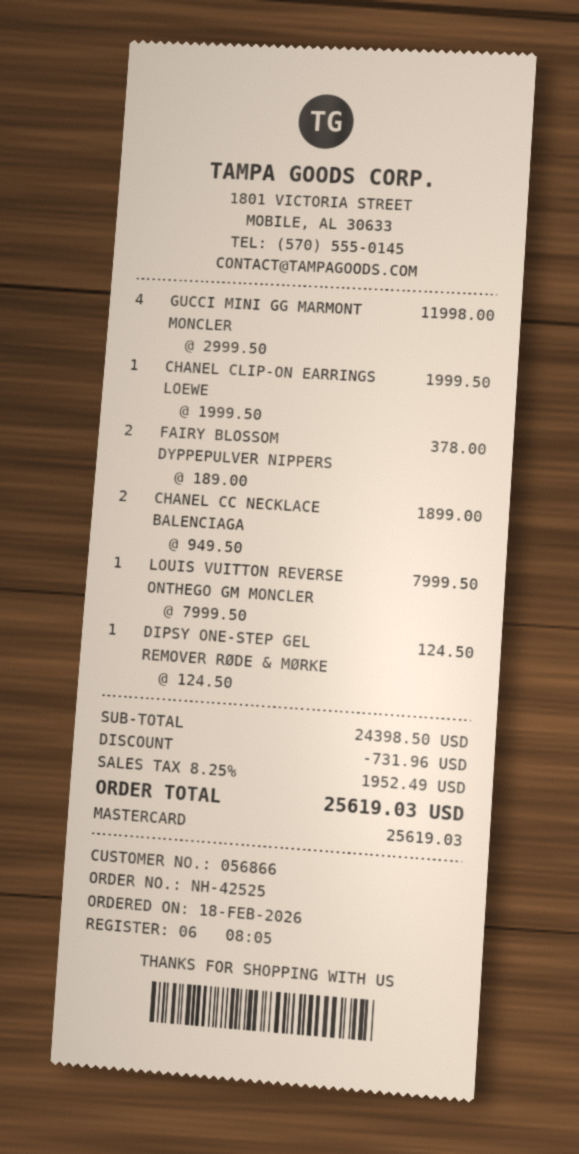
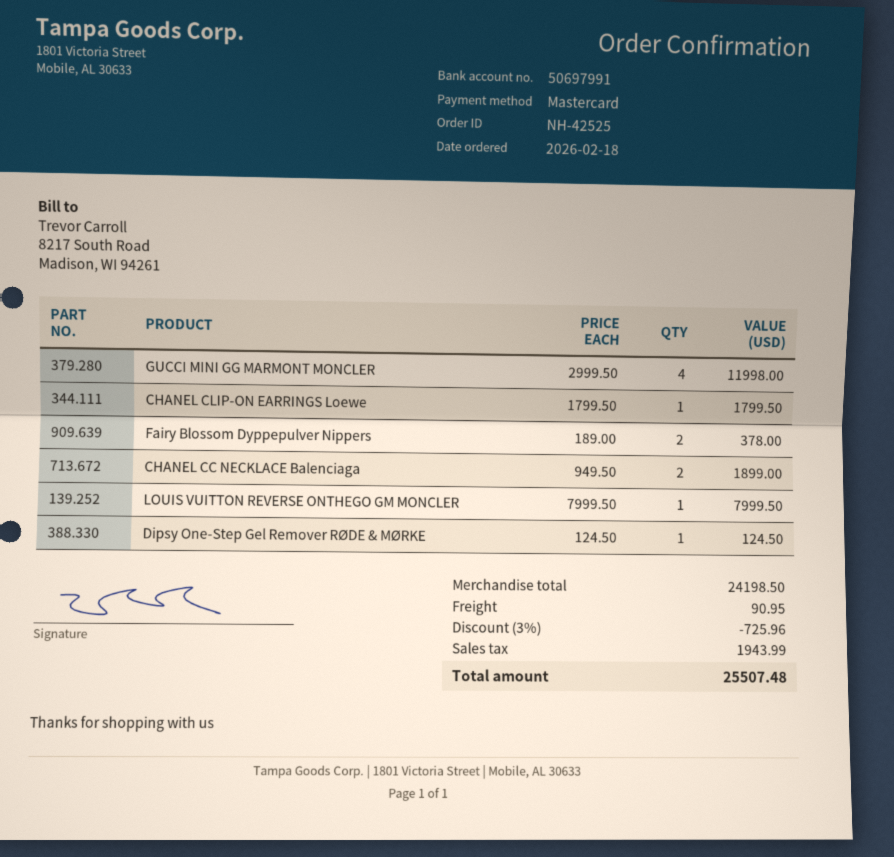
CHANEL CLIP-ON EARRINGS LOEWE: 1 x 1999.50 = 1999.50 -> 1 x 1799.50 = 1799.50
subtotal: 24398.50 -> 24198.50
discount: 731.96 -> 725.96
shipping: none -> 90.95
tax: 1952.49 -> 1943.99
total: 25619.03 -> 25507.48

